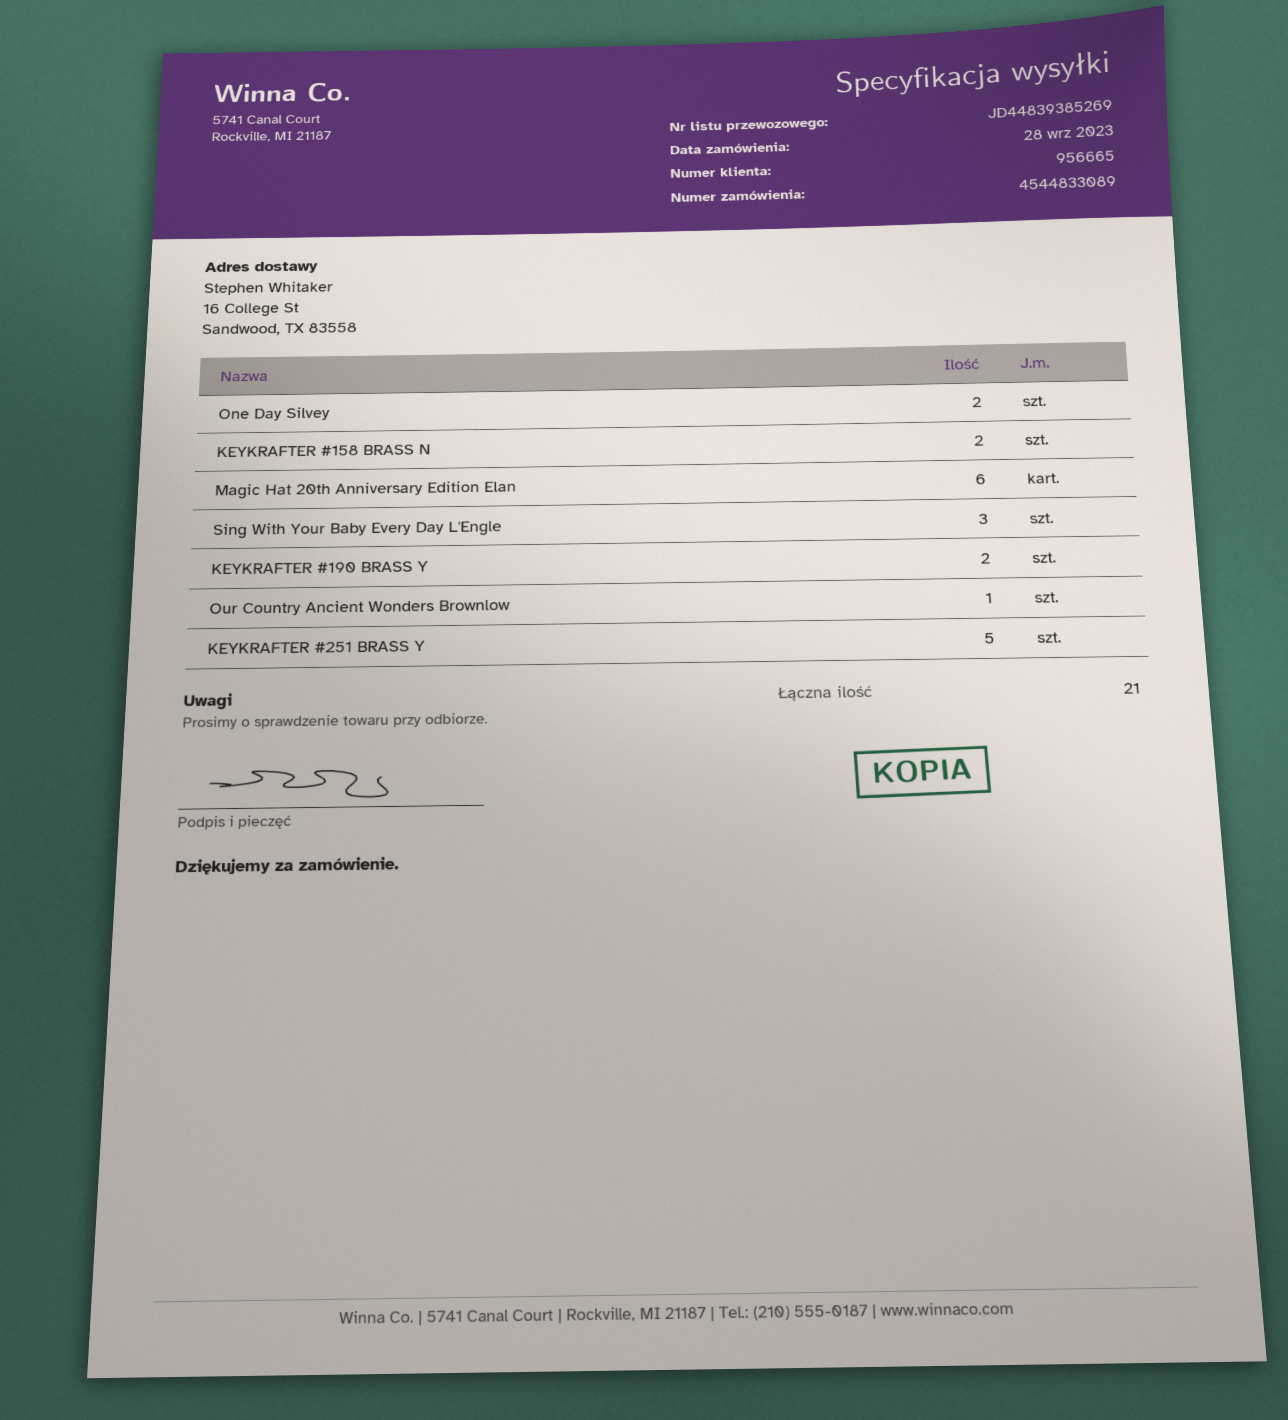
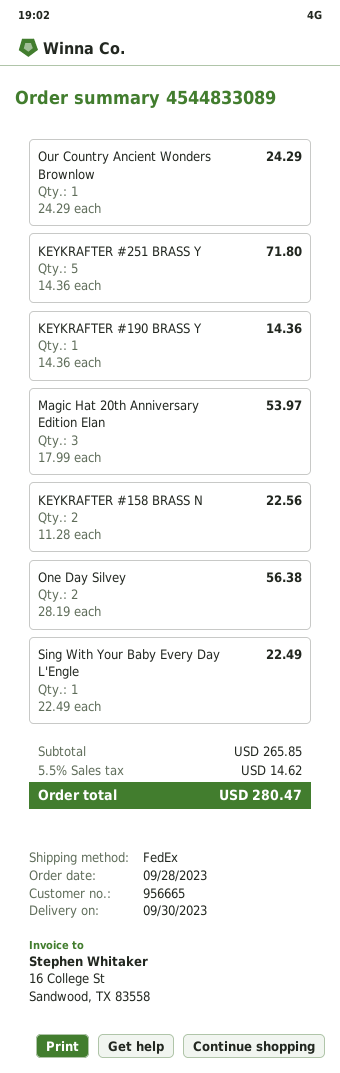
Magic Hat 20th Anniversary Edition Elan: 6 -> 3
Sing With Your Baby Every Day L'Engle: 3 -> 1
KEYKRAFTER #190 BRASS Y: 2 -> 1

